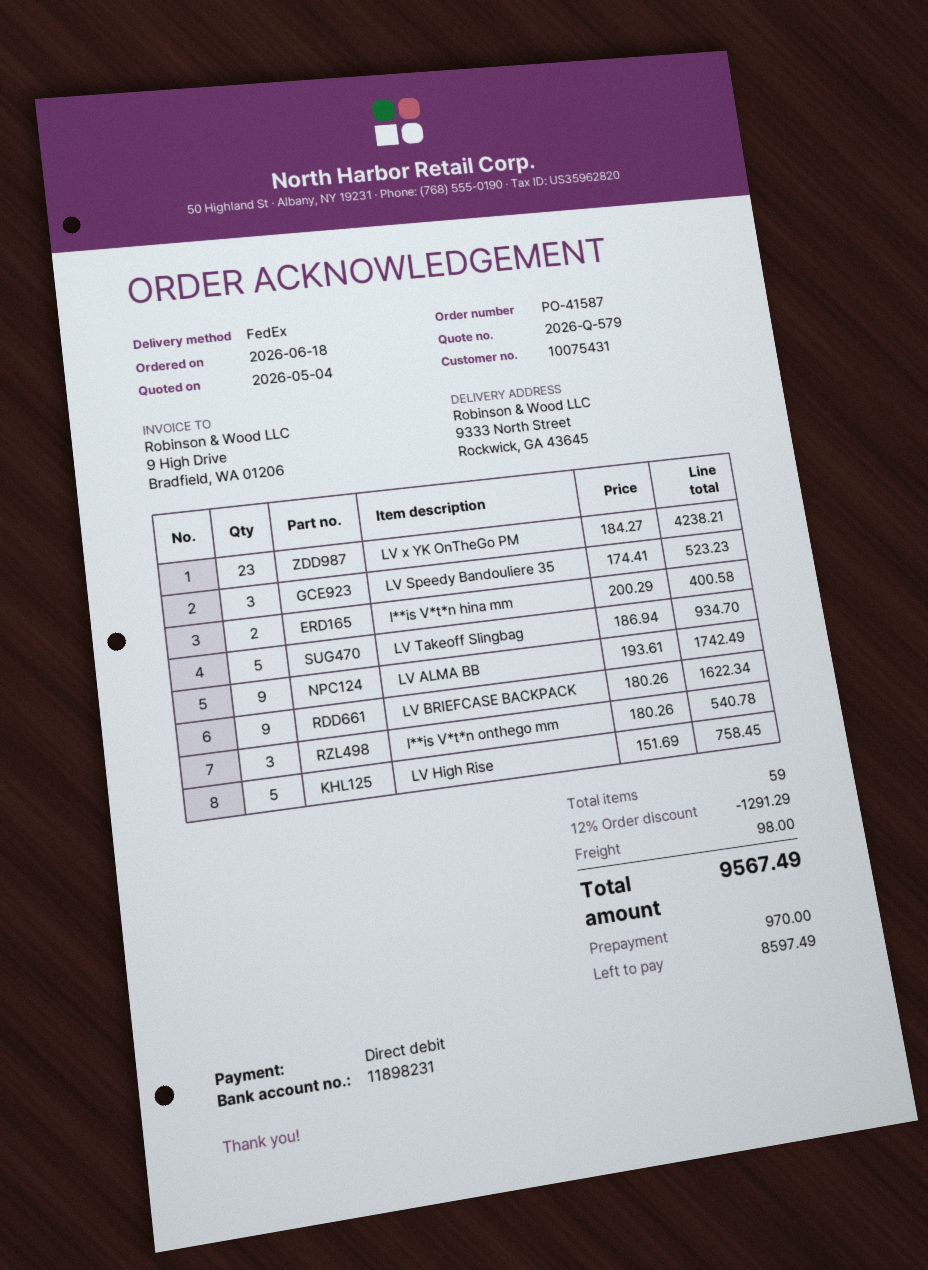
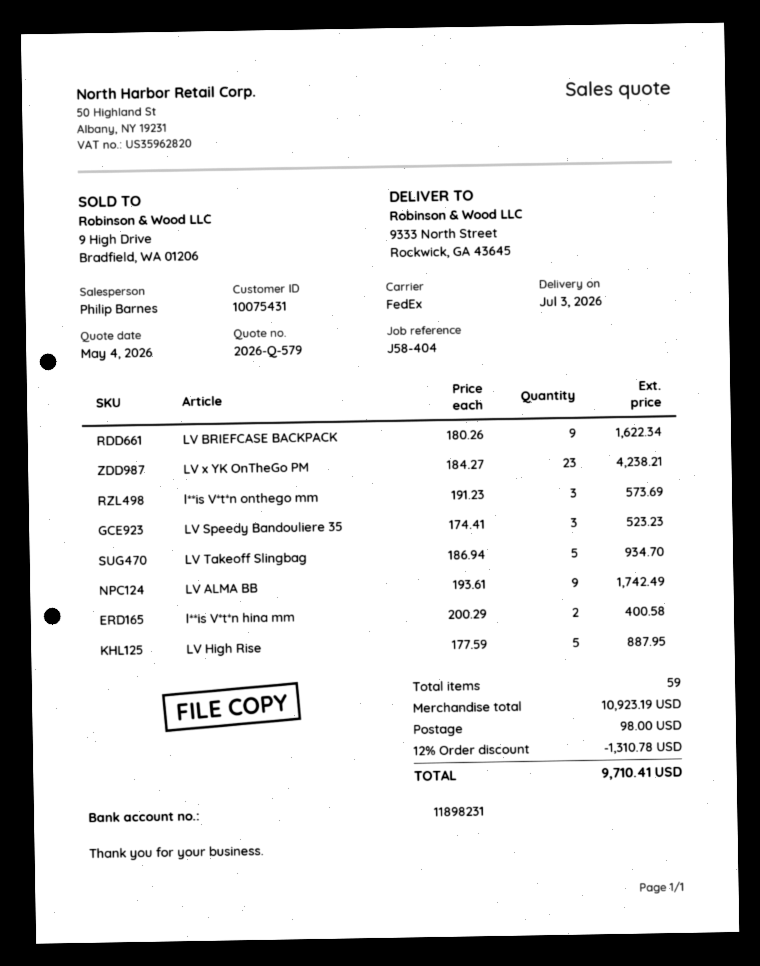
l**is V*t*n onthego mm: 3 x 180.26 = 540.78 -> 3 x 191.23 = 573.69
LV High Rise: 5 x 151.69 = 758.45 -> 5 x 177.59 = 887.95
discount: 12% = 1291.29 -> 12% = 1310.78
total: 9567.49 -> 9710.41

